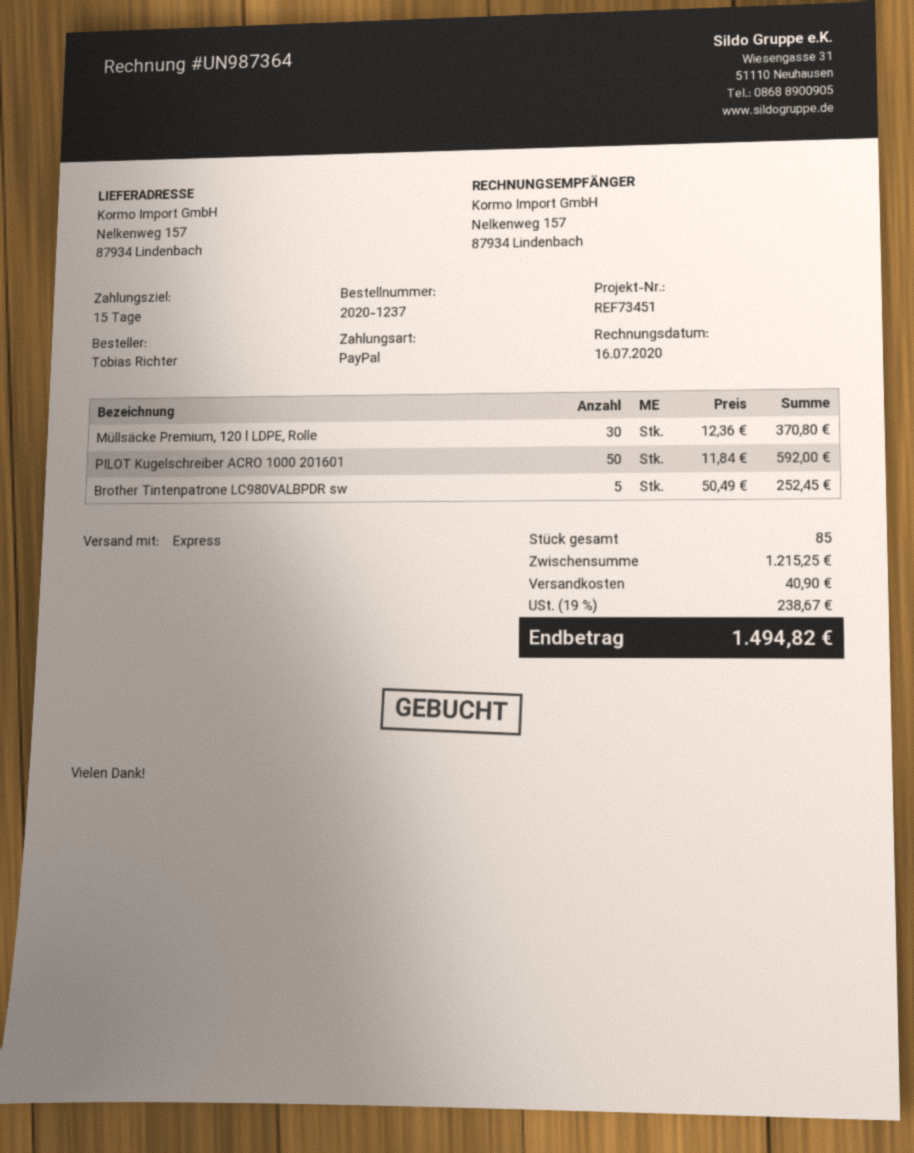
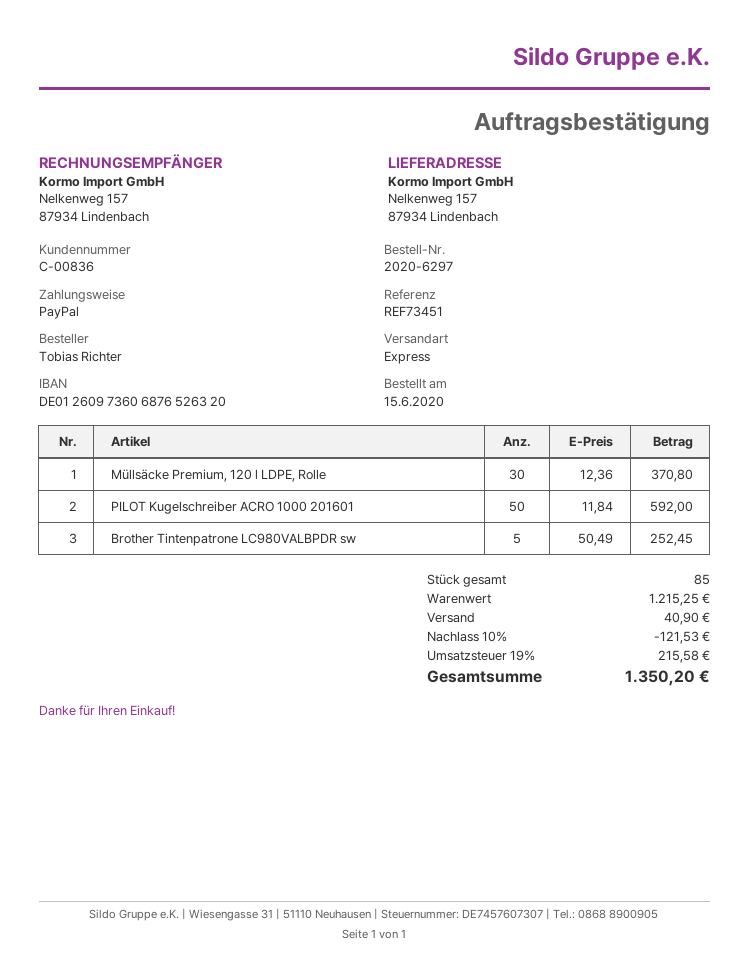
order number: 2020-1237 -> 2020-6297
discount: none -> 10% = 121.53
tax: 19% = 238.67 -> 19% = 215.58
total: 1494.82 -> 1350.20

